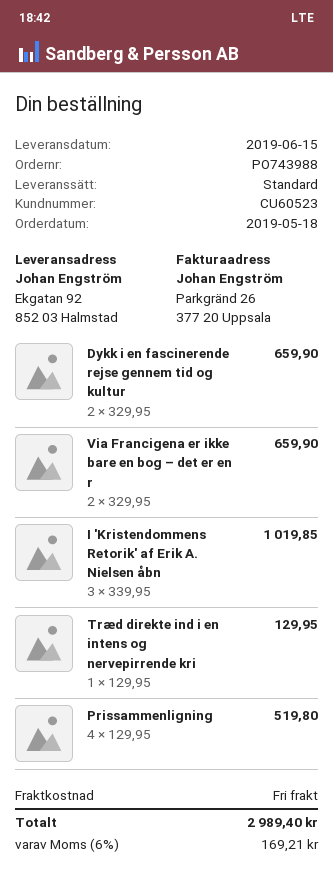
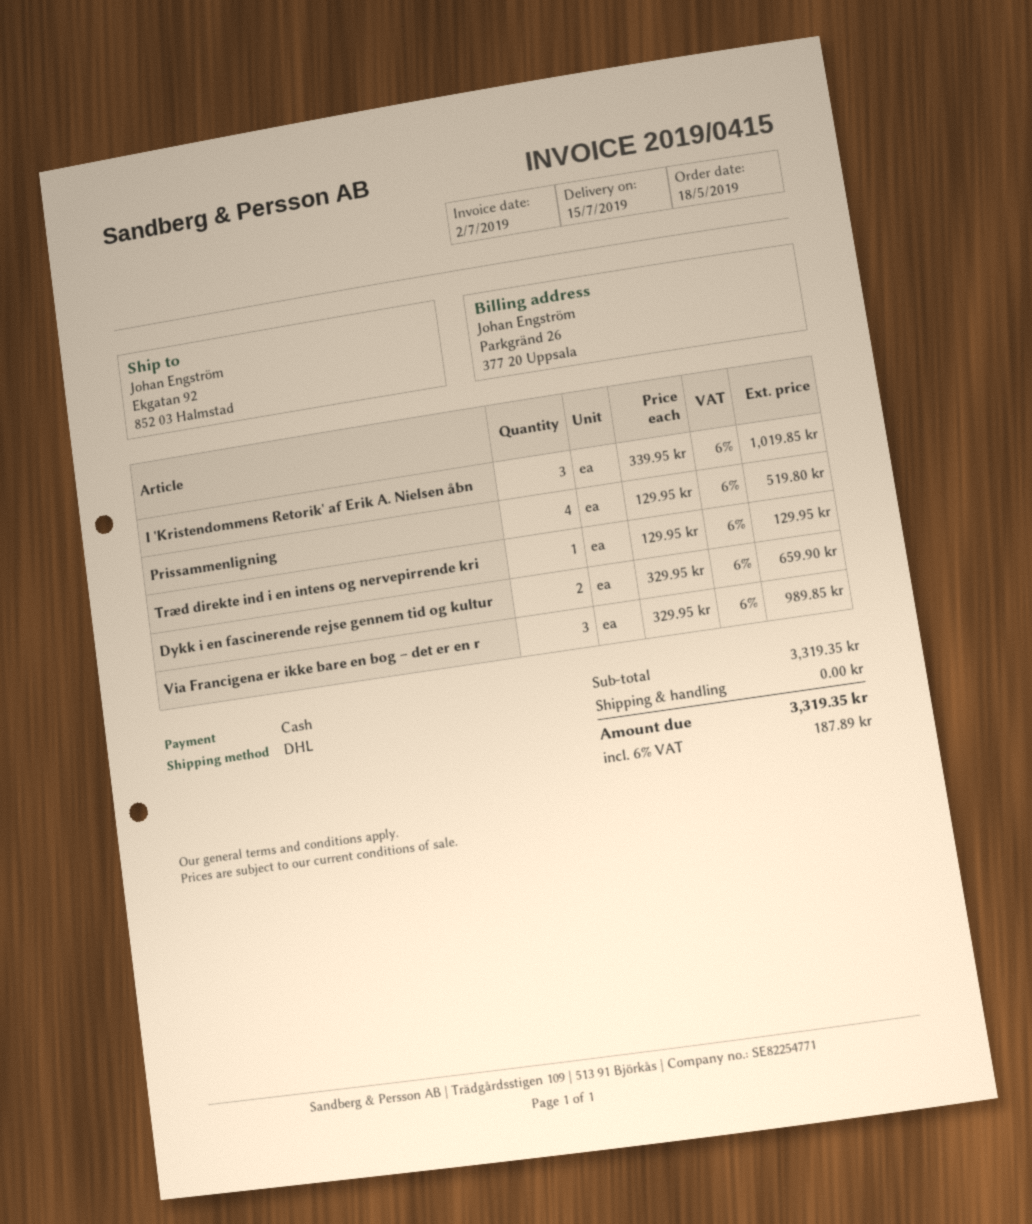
delivery date: 2019-06-15 -> 2019-07-15
shipping method: standard -> DHL
Via Francigena er ikke bare en bog – det er en r: 2 x 329.95 = 659.90 -> 3 x 329.95 = 989.85
tax: 6% = 169.21 -> 6% = 187.89
total: 2989.40 -> 3319.35

